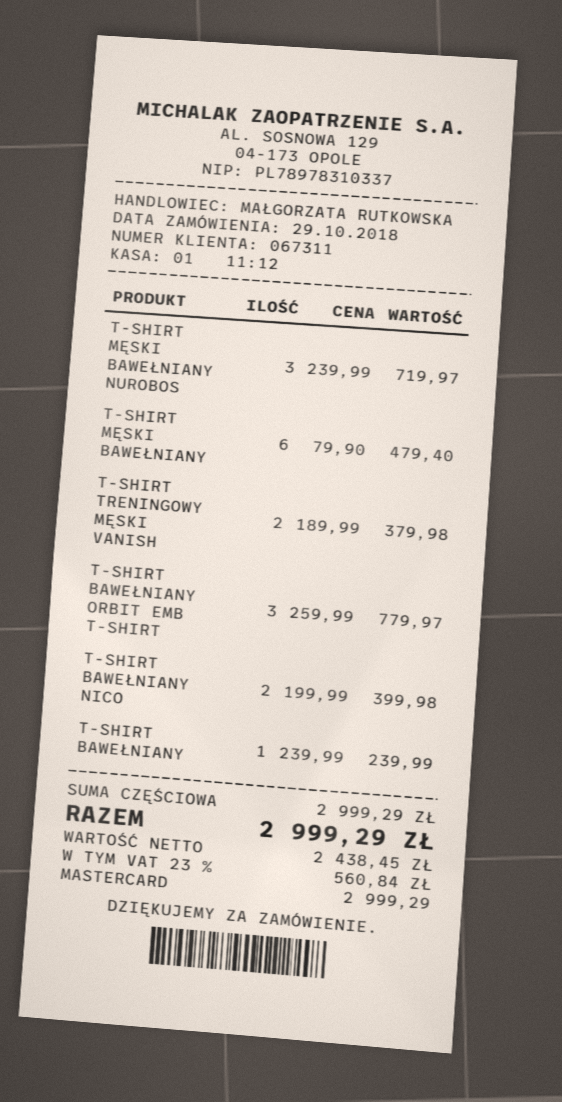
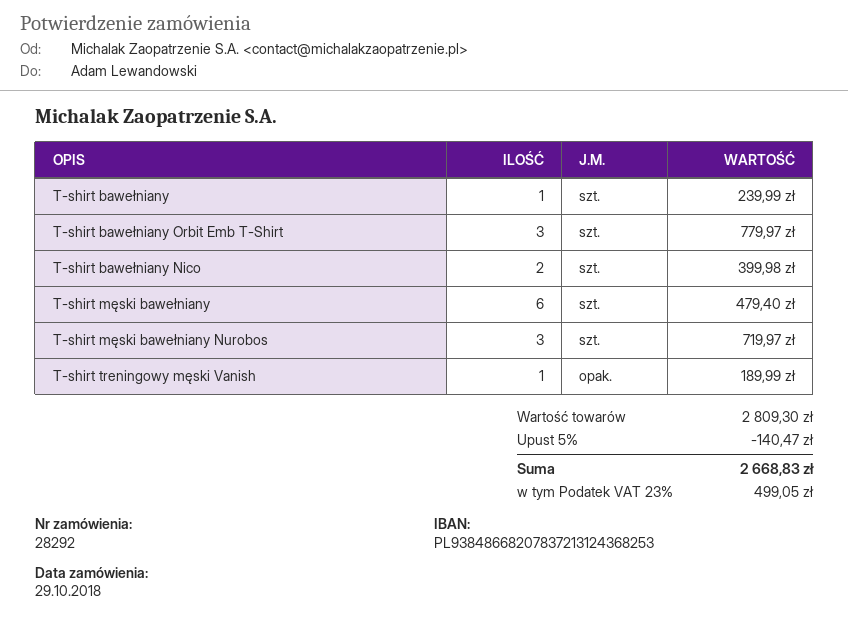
T-SHIRT TRENINGOWY MĘSKI VANISH: 2 for 379.98 -> 1 for 189.99
subtotal: 2999.29 -> 2809.30
discount: none -> 5% = 140.47
tax: 23% = 560.84 -> 23% = 499.05
total: 2999.29 -> 2668.83

